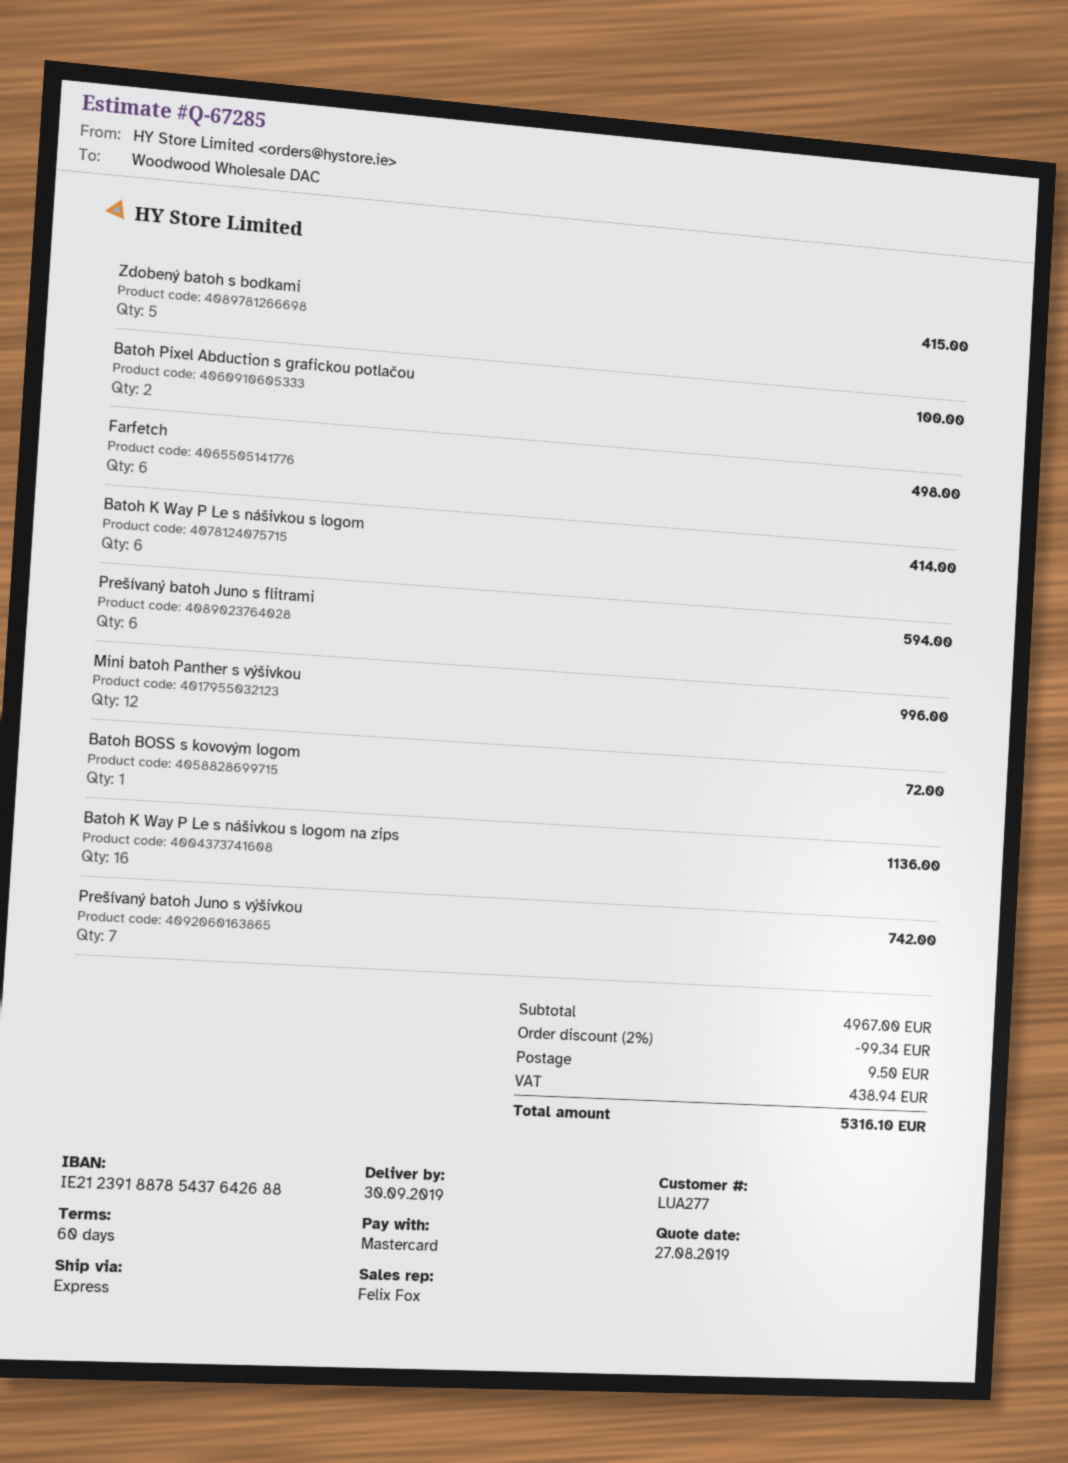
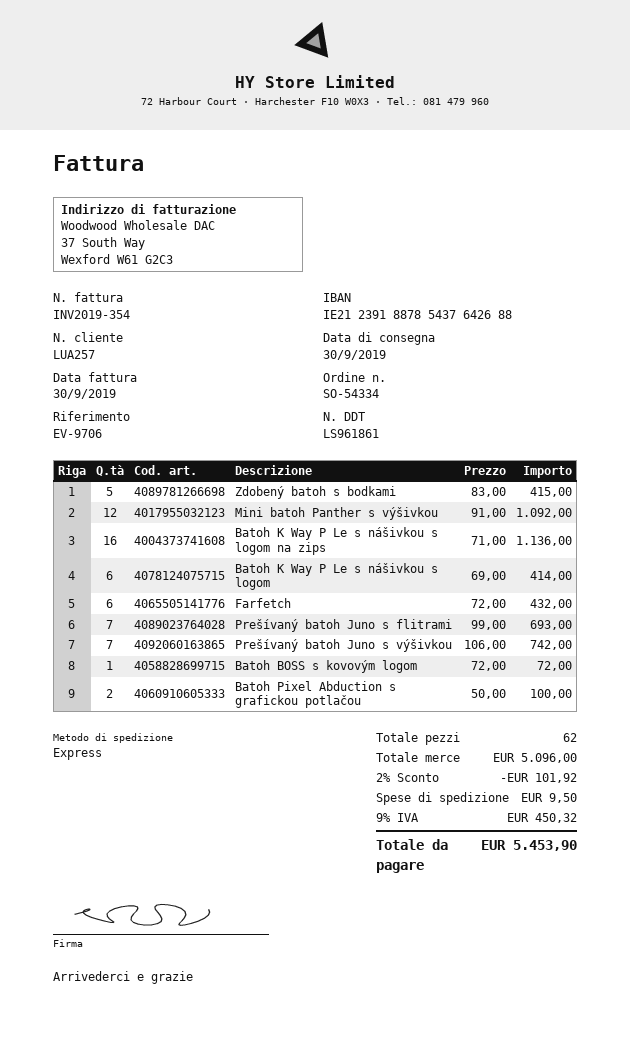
customer number: LUA277 -> LUA257
Farfetch: 6 for 498.00 -> 6 for 432.00
Prešívaný batoh Juno s flitrami: 6 for 594.00 -> 7 for 693.00
Mini batoh Panther s výšivkou: 12 for 996.00 -> 12 for 1092.00
subtotal: 4967.00 -> 5096.00
discount: 2% = 99.34 -> 2% = 101.92
tax: 438.94 -> 450.32
total: 5316.10 -> 5453.90

